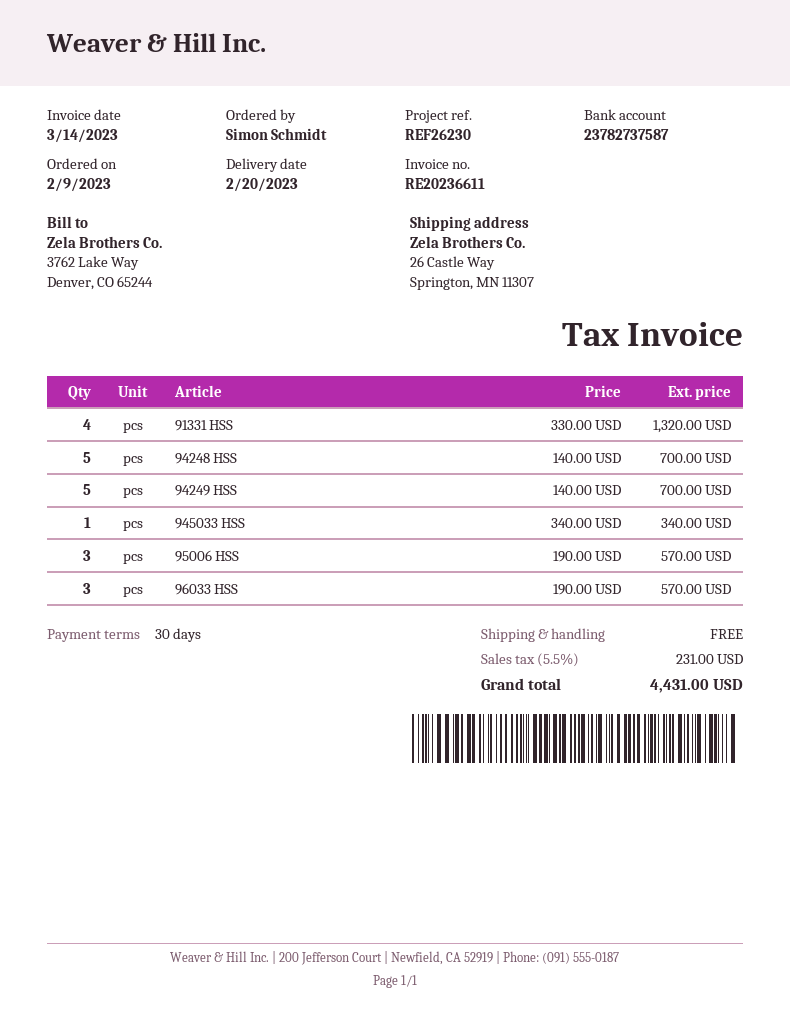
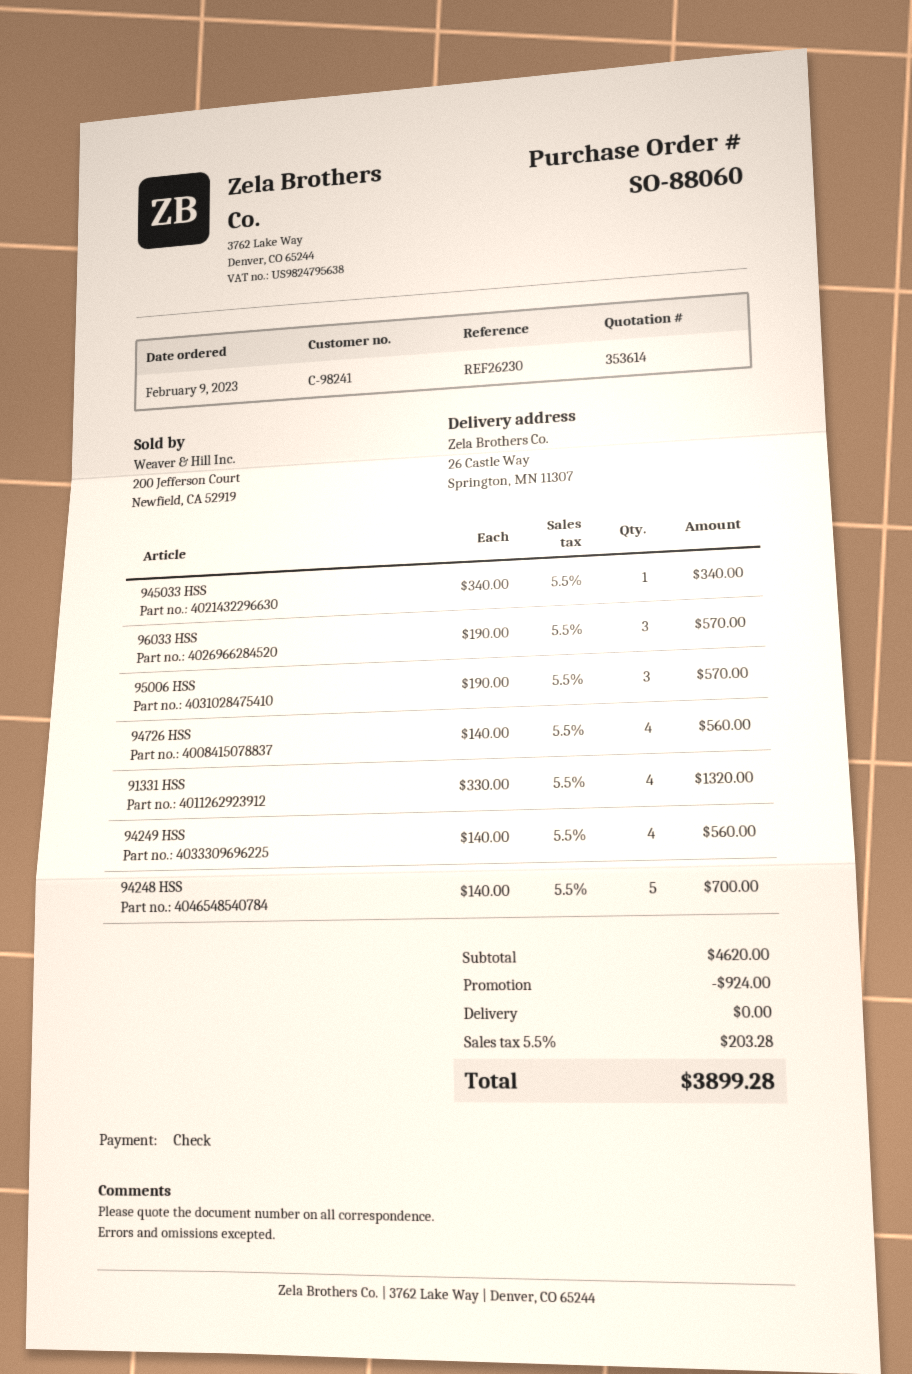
94249 HSS: 5 x 140.00 = 700.00 -> 4 x 140.00 = 560.00
94726 HSS: none -> 4 x 140.00 = 560.00
discount: none -> 924.00
tax: 5.5% = 231.00 -> 5.5% = 203.28
total: 4431.00 -> 3899.28

